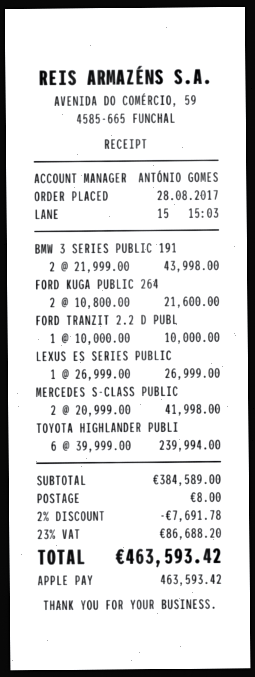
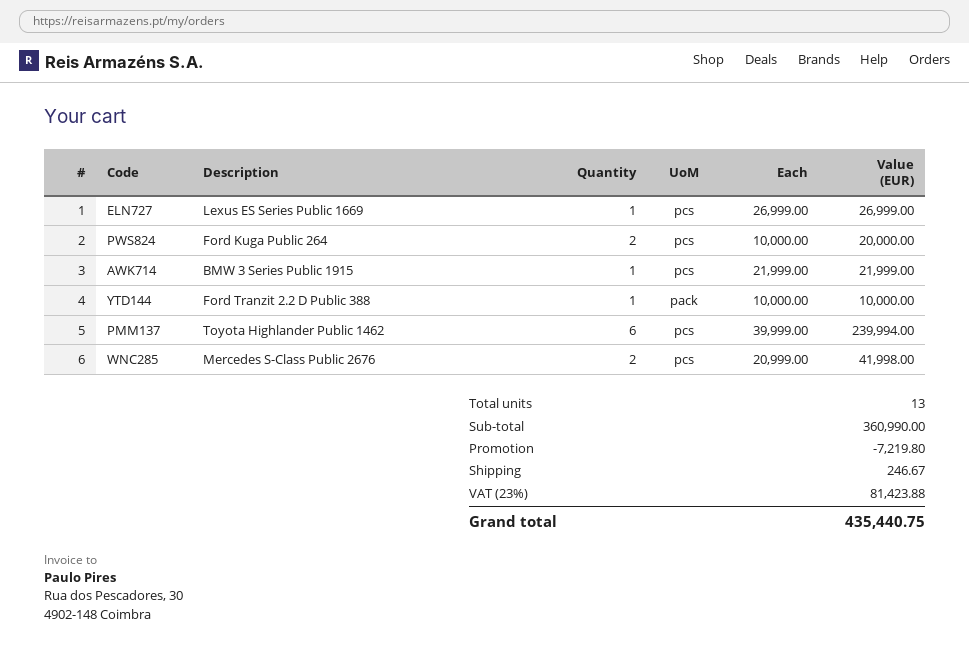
BMW 3 SERIES PUBLIC 191: 2 x 21999.00 = 43998.00 -> 1 x 21999.00 = 21999.00
FORD KUGA PUBLIC 264: 2 x 10800.00 = 21600.00 -> 2 x 10000.00 = 20000.00
subtotal: 384589.00 -> 360990.00
discount: 7691.78 -> 7219.80
shipping: 8.00 -> 246.67
tax: 23% = 86688.20 -> 23% = 81423.88
total: 463593.42 -> 435440.75

